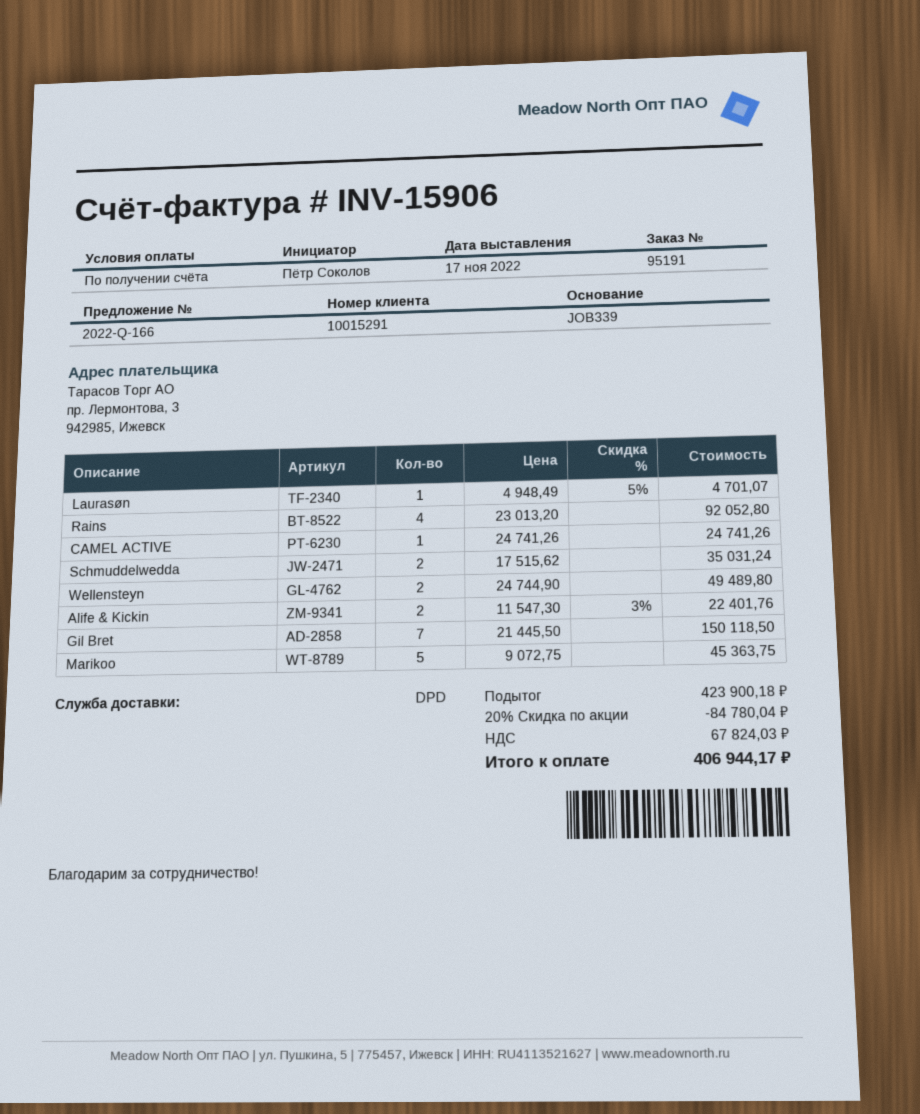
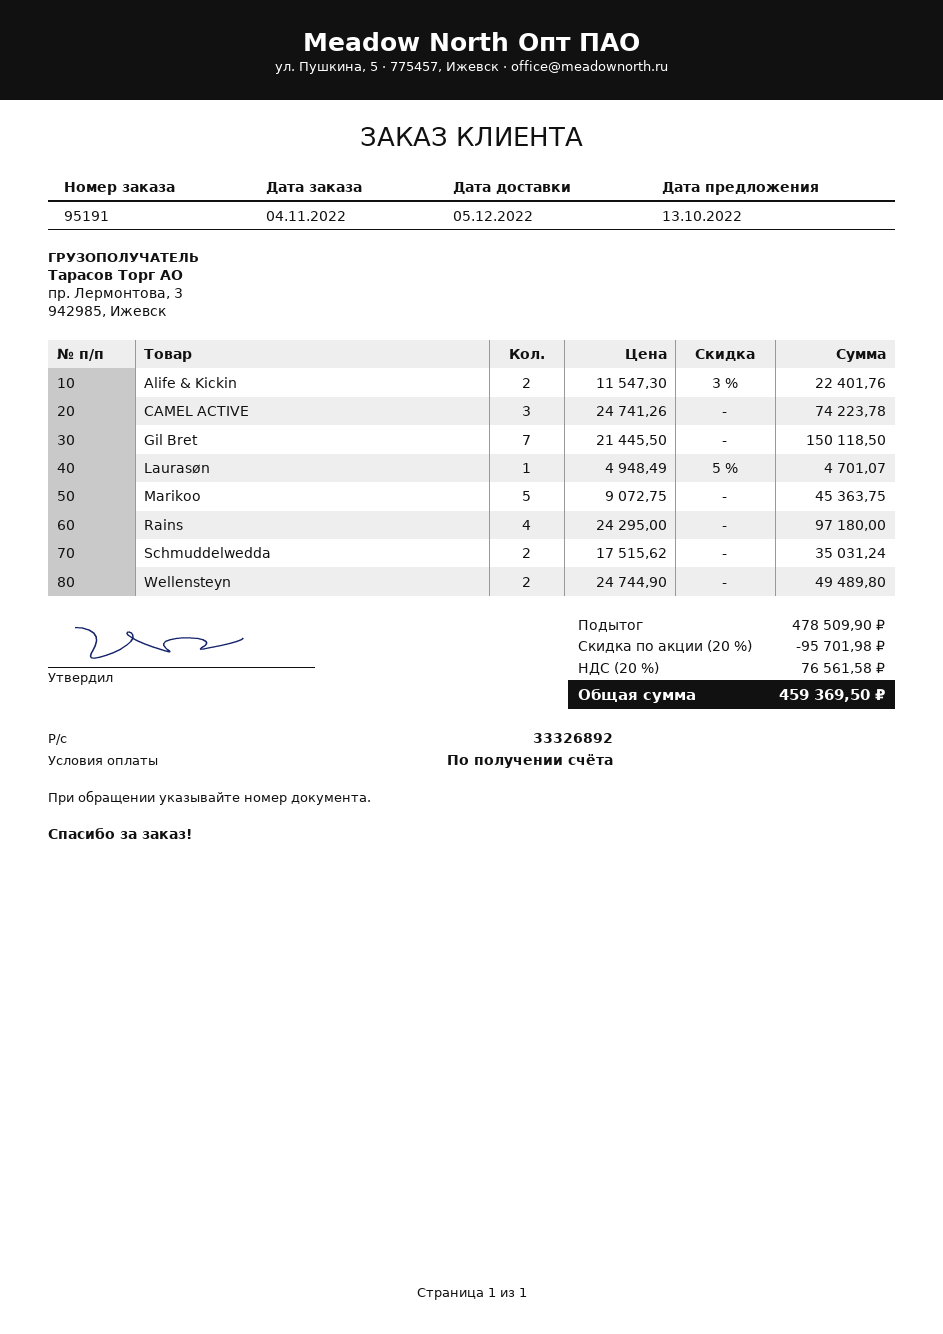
Rains: 4 x 23013.20 = 92052.80 -> 4 x 24295.00 = 97180.00
CAMEL ACTIVE: 1 x 24741.26 = 24741.26 -> 3 x 24741.26 = 74223.78
subtotal: 423900.18 -> 478509.90
discount: 20% = 84780.04 -> 20% = 95701.98
tax: 67824.03 -> 76561.58
total: 406944.17 -> 459369.50

